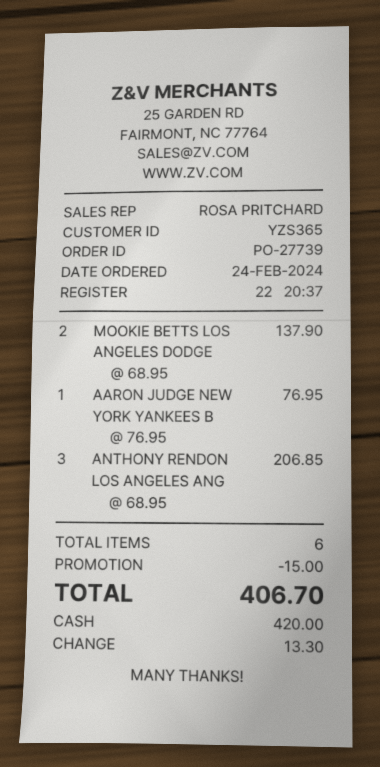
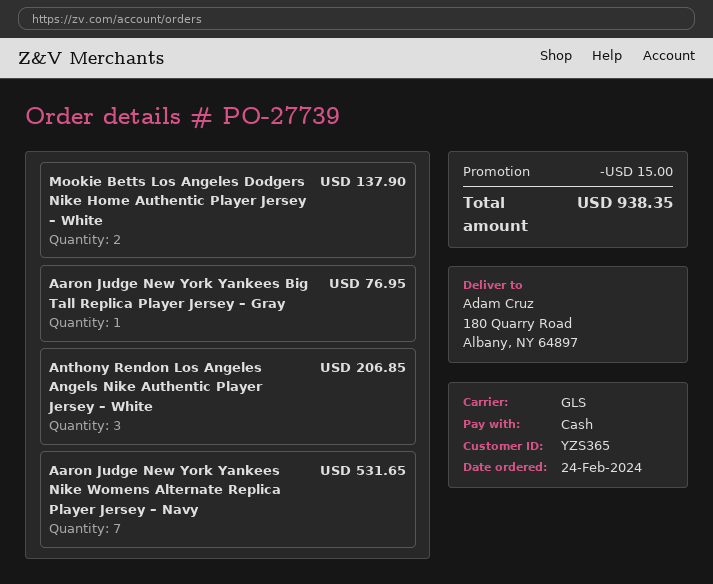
Aaron Judge New York Yankees Nike Womens Alternate Replica Player Jersey – Navy: none -> 7 for 531.65
total: 406.70 -> 938.35

